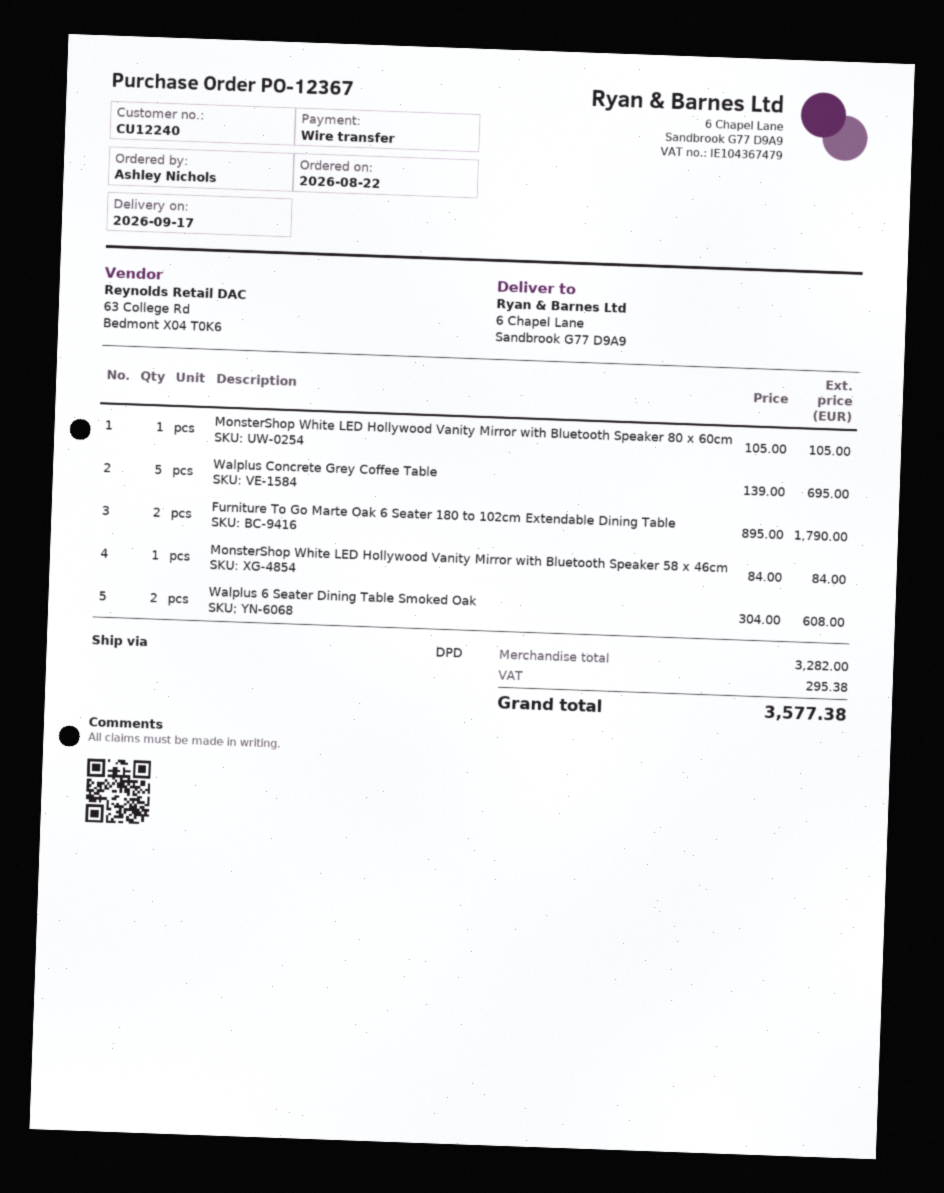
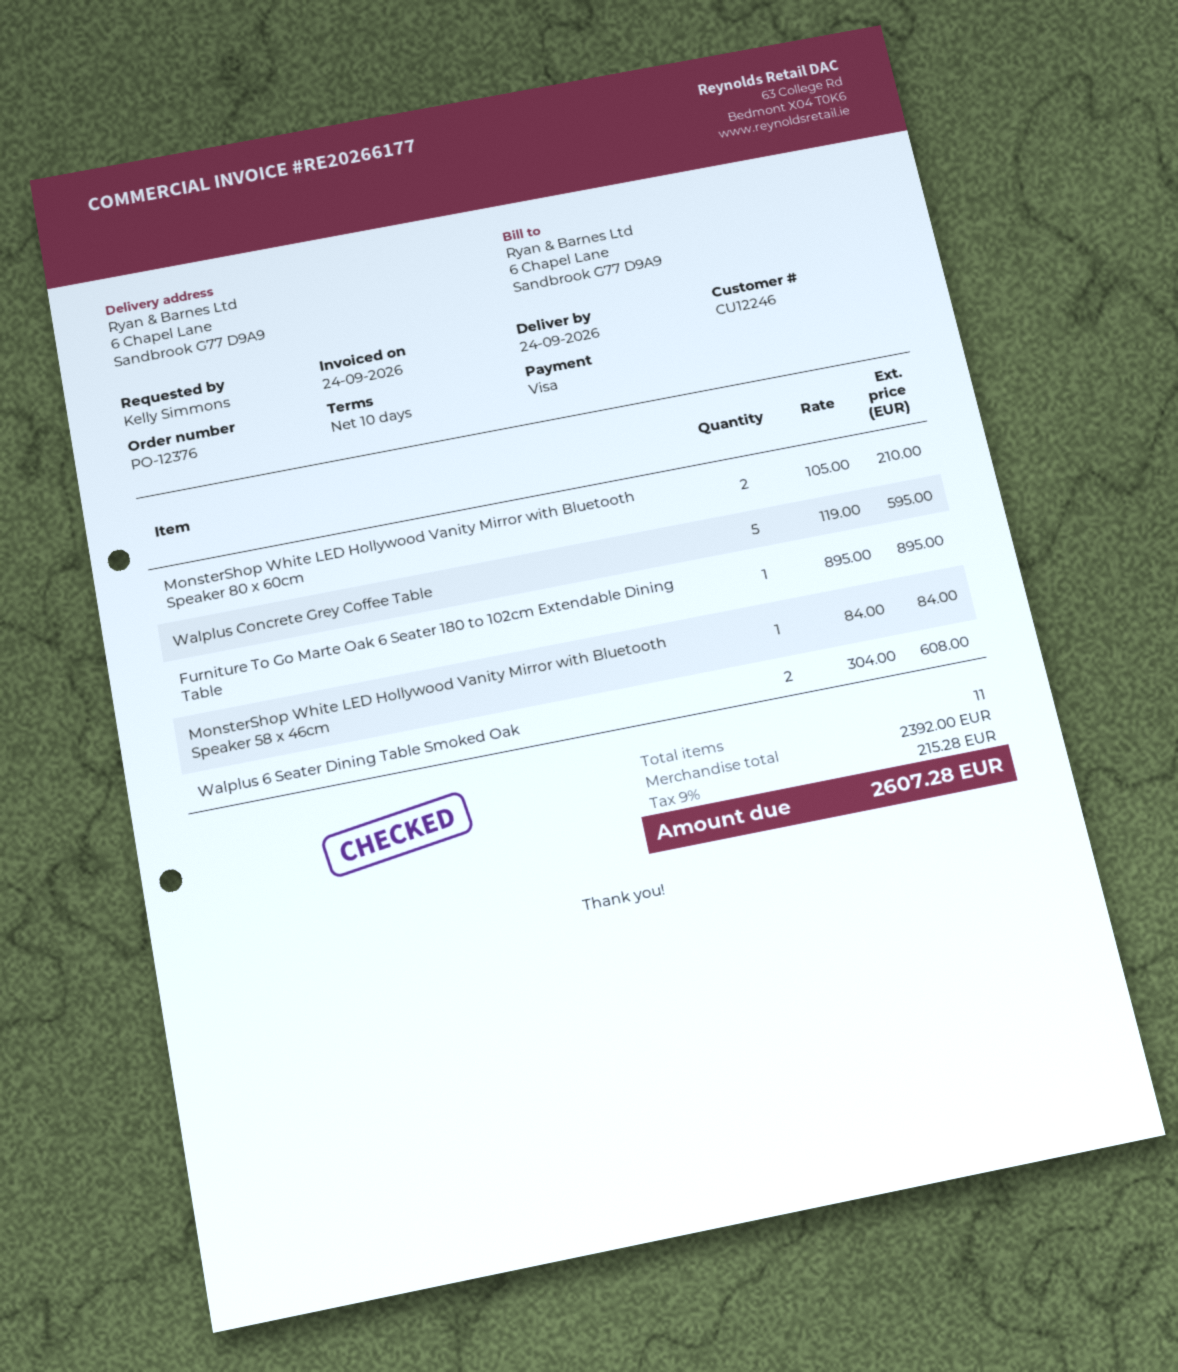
order number: PO-12367 -> PO-12376
delivery date: 2026-09-17 -> 2026-09-24
customer number: CU12240 -> CU12246
ordered by: Ashley Nichols -> Kelly Simmons
payment method: bank transfer -> Visa
MonsterShop White LED Hollywood Vanity Mirror with Bluetooth Speaker 80 x 60cm: 1 x 105.00 = 105.00 -> 2 x 105.00 = 210.00
Walplus Concrete Grey Coffee Table: 5 x 139.00 = 695.00 -> 5 x 119.00 = 595.00
Furniture To Go Marte Oak 6 Seater 180 to 102cm Extendable Dining Table: 2 x 895.00 = 1790.00 -> 1 x 895.00 = 895.00
subtotal: 3282.00 -> 2392.00
tax: 295.38 -> 215.28
total: 3577.38 -> 2607.28

